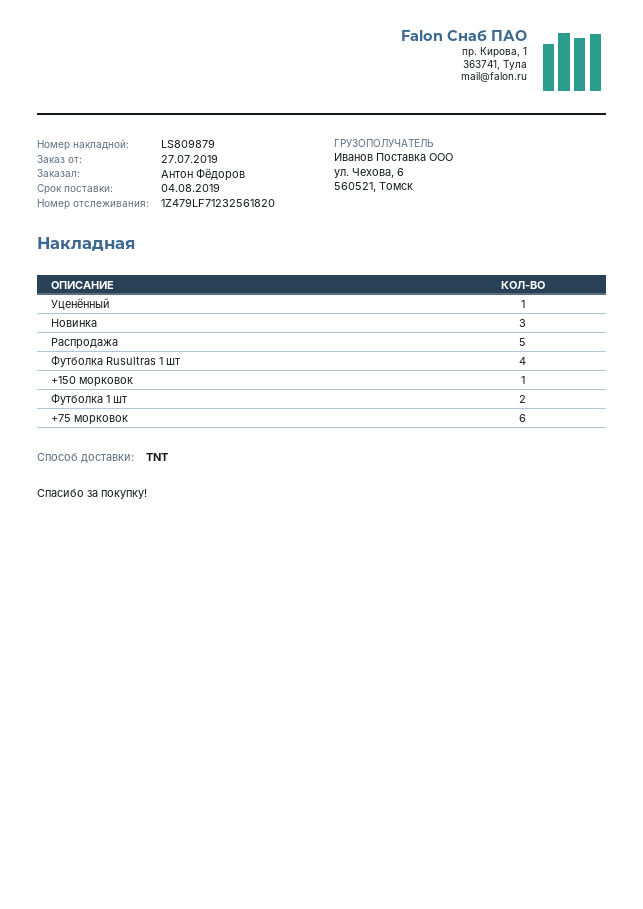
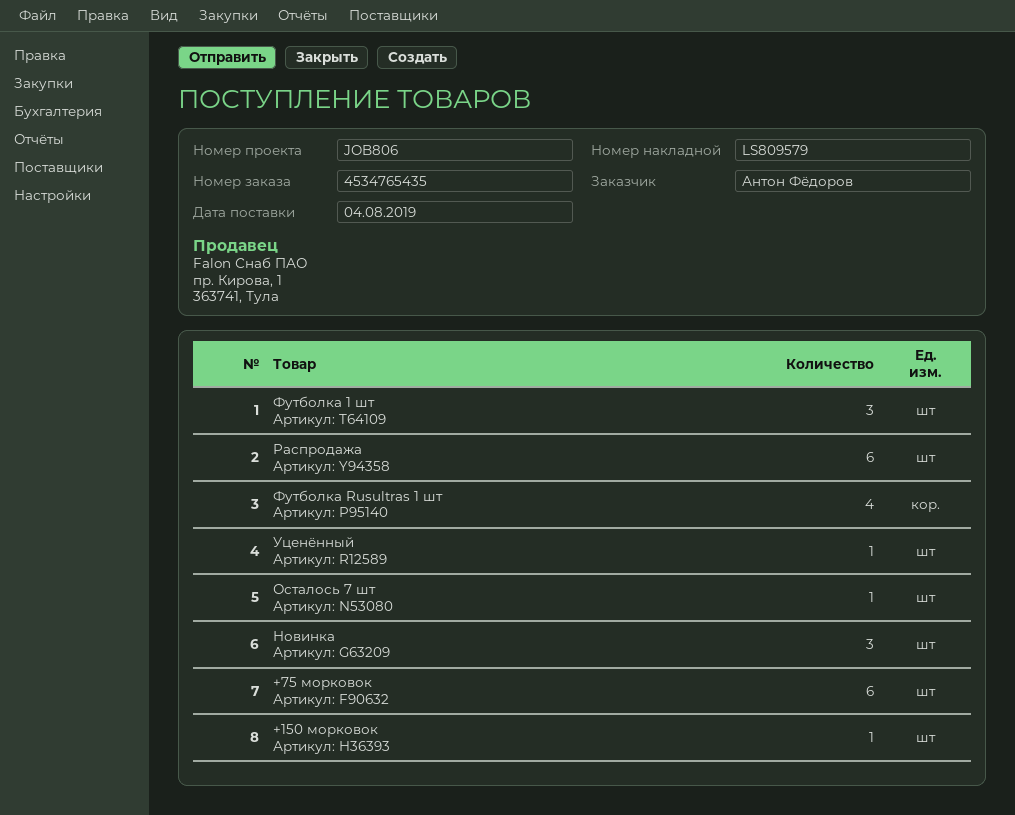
delivery note number: LS809879 -> LS809579
Распродажа: 5 -> 6
Футболка 1 шт: 2 -> 3
Осталось 7 шт: none -> 1

